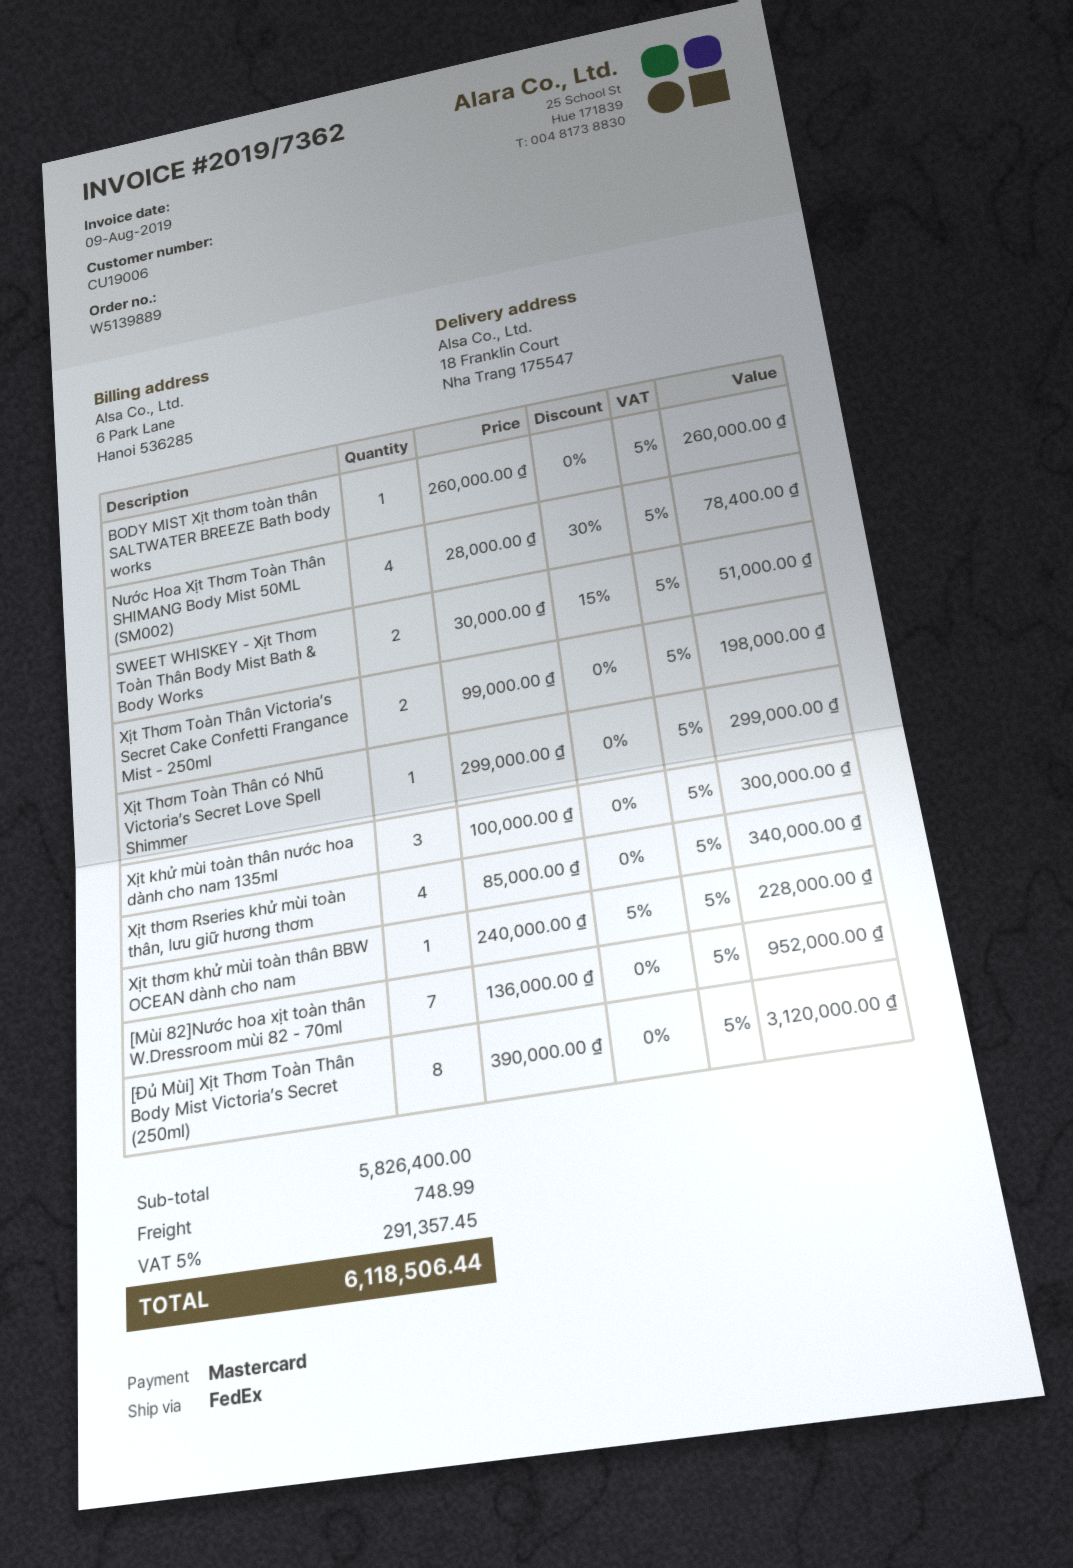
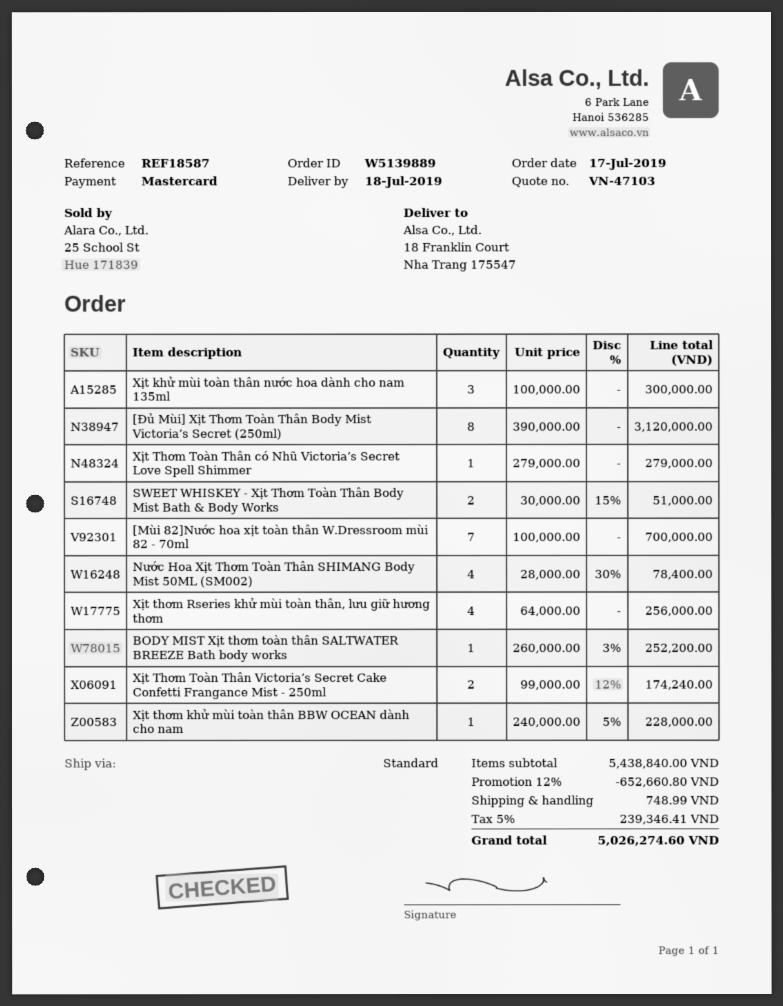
shipping method: FedEx -> standard
BODY MIST Xịt thơm toàn thân SALTWATER BREEZE Bath body works: 1 x 260000.00 = 260000.00 -> 1 x 260000.00 - 3% = 252200.00
Xịt Thơm Toàn Thân Victoria’s Secret Cake Confetti Frangance Mist - 250ml: 2 x 99000.00 = 198000.00 -> 2 x 99000.00 - 12% = 174240.00
Xịt Thơm Toàn Thân có Nhũ Victoria’s Secret Love Spell Shimmer: 1 x 299000.00 = 299000.00 -> 1 x 279000.00 = 279000.00
Xịt thơm Rseries khử mùi toàn thân, lưu giữ hương thơm: 4 x 85000.00 = 340000.00 -> 4 x 64000.00 = 256000.00
[Mùi 82]Nước hoa xịt toàn thân W.Dressroom mùi 82 - 70ml: 7 x 136000.00 = 952000.00 -> 7 x 100000.00 = 700000.00
subtotal: 5826400.00 -> 5438840.00
discount: none -> 12% = 652660.80
tax: 5% = 291357.45 -> 5% = 239346.41
total: 6118506.44 -> 5026274.60

